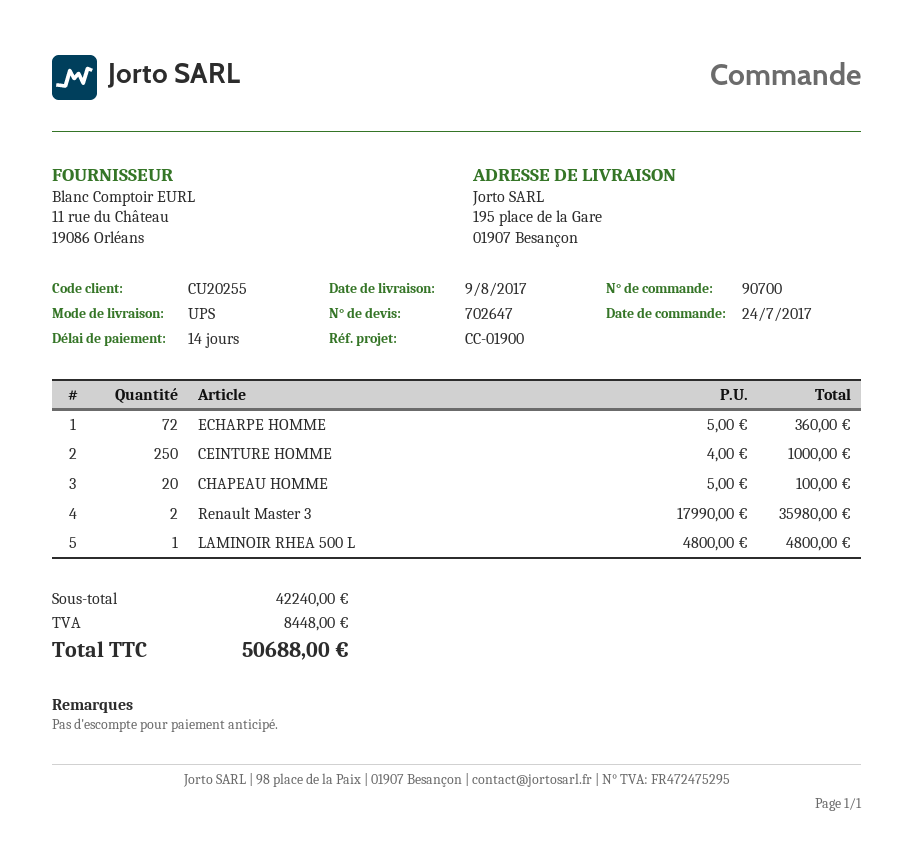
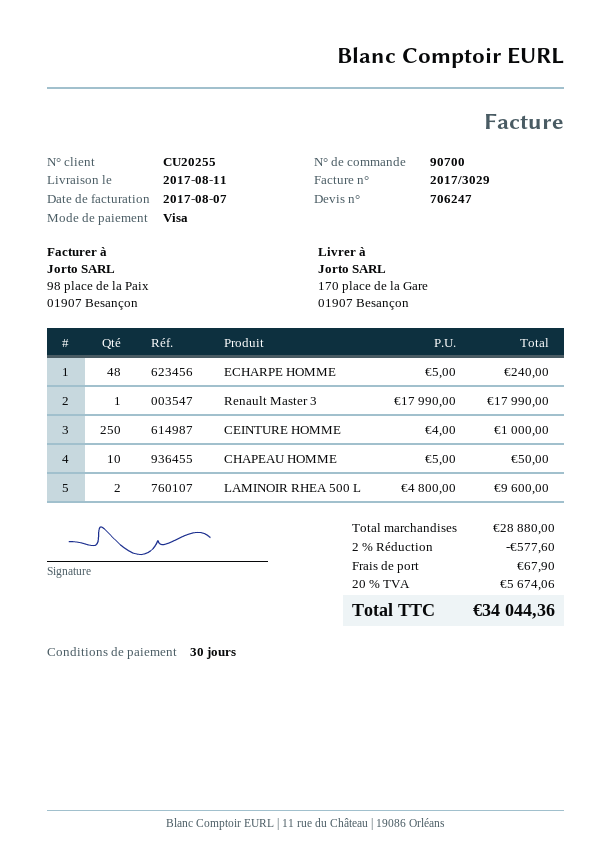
quote number: 702647 -> 706247
delivery date: 2017-08-09 -> 2017-08-11
payment terms: 14 days -> 30 days
ship to: 195 place de la Gare, 01907 Besançon -> 170 place de la Gare, 01907 Besançon
ECHARPE HOMME: 72 x 5.00 = 360.00 -> 48 x 5.00 = 240.00
CHAPEAU HOMME: 20 x 5.00 = 100.00 -> 10 x 5.00 = 50.00
Renault Master 3: 2 x 17990.00 = 35980.00 -> 1 x 17990.00 = 17990.00
LAMINOIR RHEA 500 L: 1 x 4800.00 = 4800.00 -> 2 x 4800.00 = 9600.00
subtotal: 42240.00 -> 28880.00
discount: none -> 2% = 577.60
shipping: none -> 67.90
tax: 8448.00 -> 5674.06
total: 50688.00 -> 34044.36

